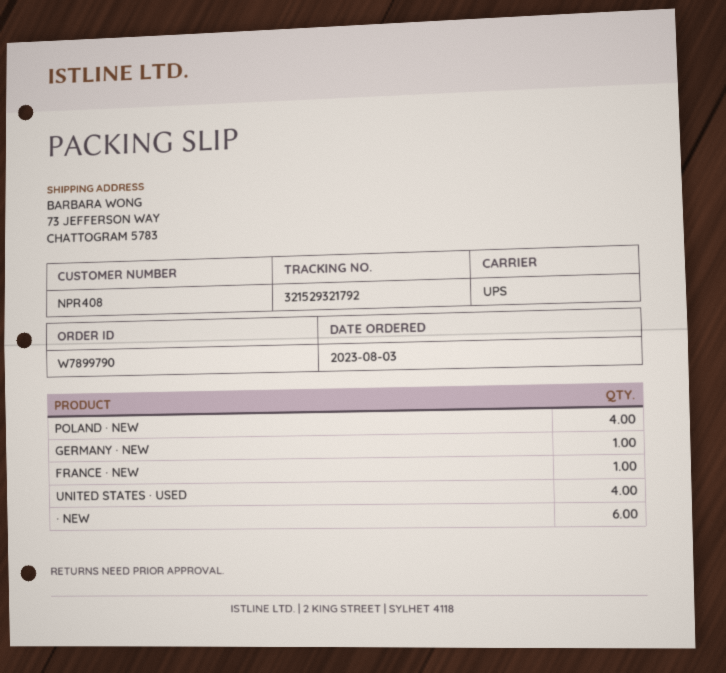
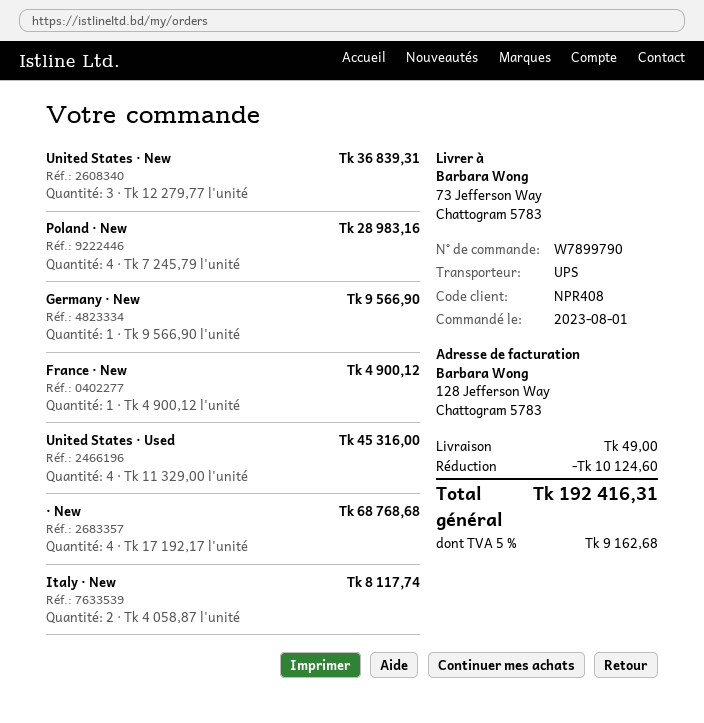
order date: 2023-08-03 -> 2023-08-01
· NEW: 6 -> 4
United States · New: none -> 3
Italy · New: none -> 2

